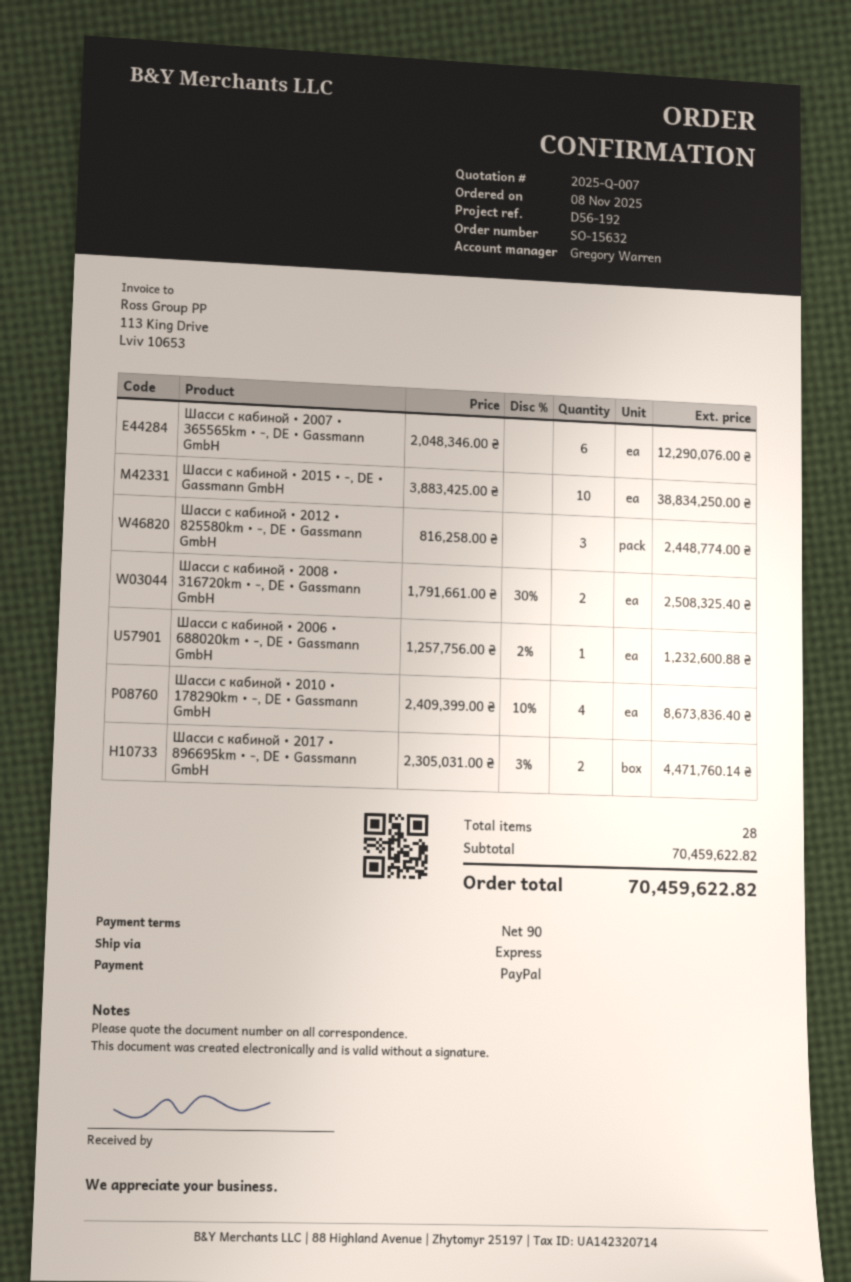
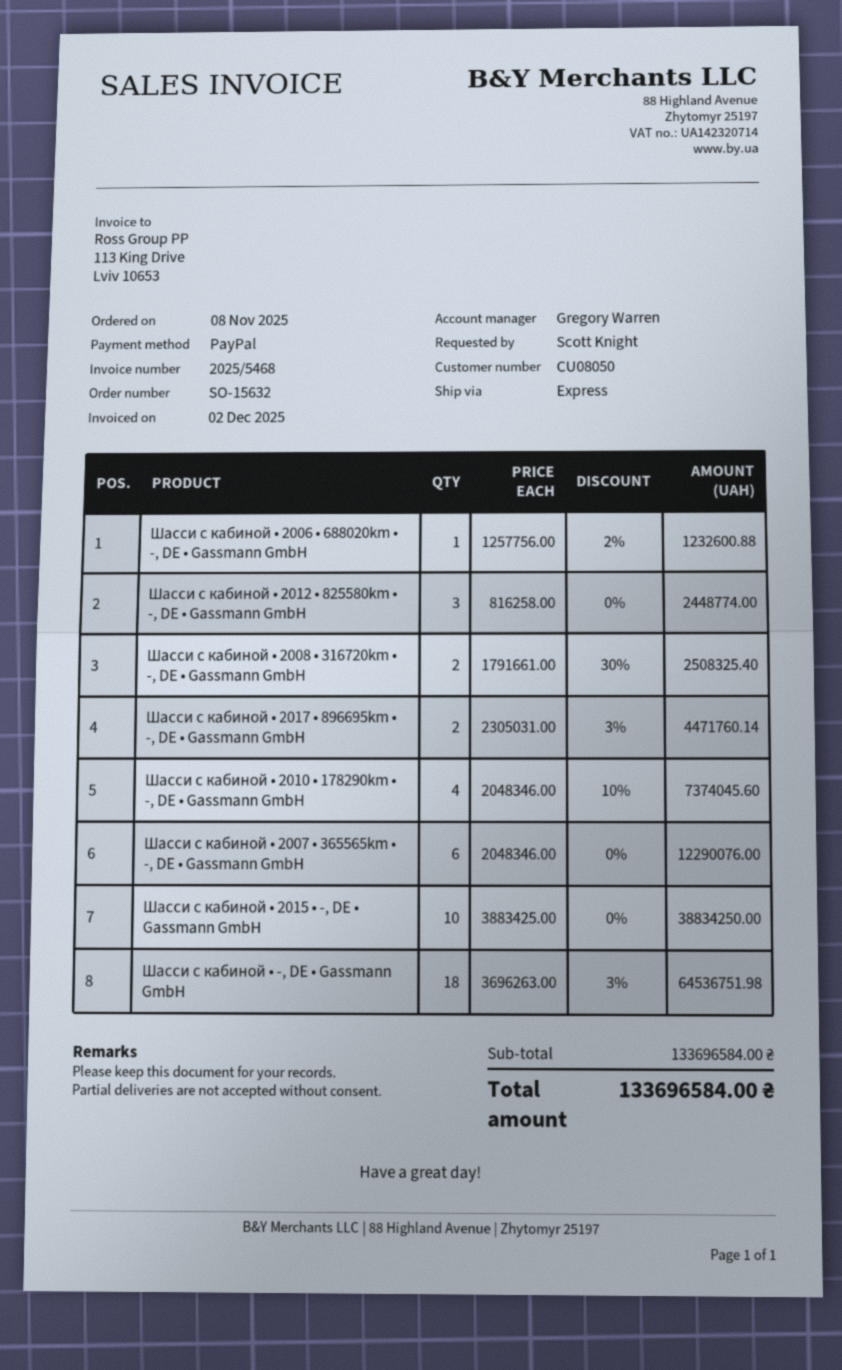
Шасси с кабиной • 2010 • 178290km • -, DE • Gassmann GmbH: 4 x 2409399.00 - 10% = 8673836.40 -> 4 x 2048346.00 - 10% = 7374045.60
Шасси с кабиной • -, DE • Gassmann GmbH: none -> 18 x 3696263.00 - 3% = 64536751.98
subtotal: 70459622.82 -> 133696584.00
total: 70459622.82 -> 133696584.00

